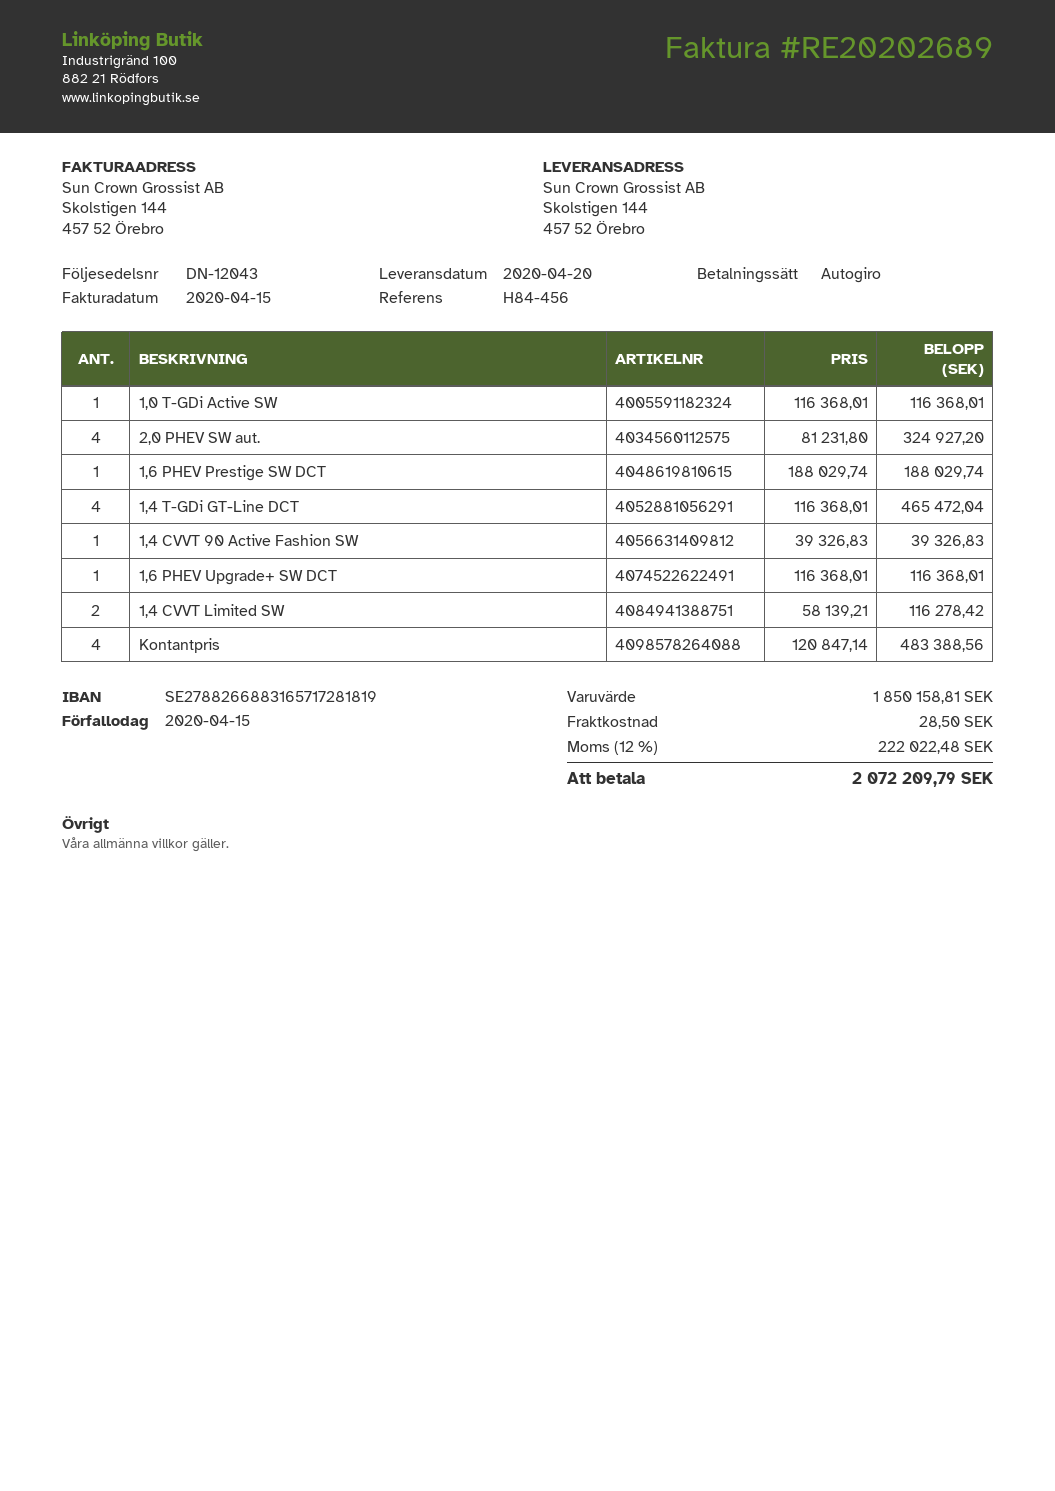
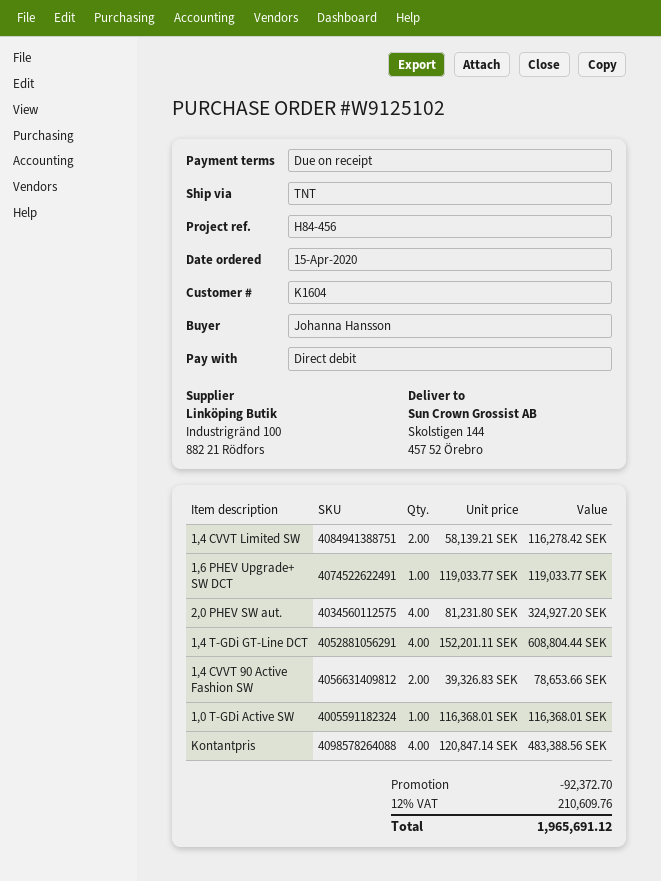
1,6 PHEV Prestige SW DCT: 1 x 188029.74 = 188029.74 -> none
1,4 T-GDi GT-Line DCT: 4 x 116368.01 = 465472.04 -> 4 x 152201.11 = 608804.44
1,4 CVVT 90 Active Fashion SW: 1 x 39326.83 = 39326.83 -> 2 x 39326.83 = 78653.66
1,6 PHEV Upgrade+ SW DCT: 1 x 116368.01 = 116368.01 -> 1 x 119033.77 = 119033.77
discount: none -> 92372.70
shipping: 28.50 -> none
tax: 12% = 222022.48 -> 12% = 210609.76
total: 2072209.79 -> 1965691.12

